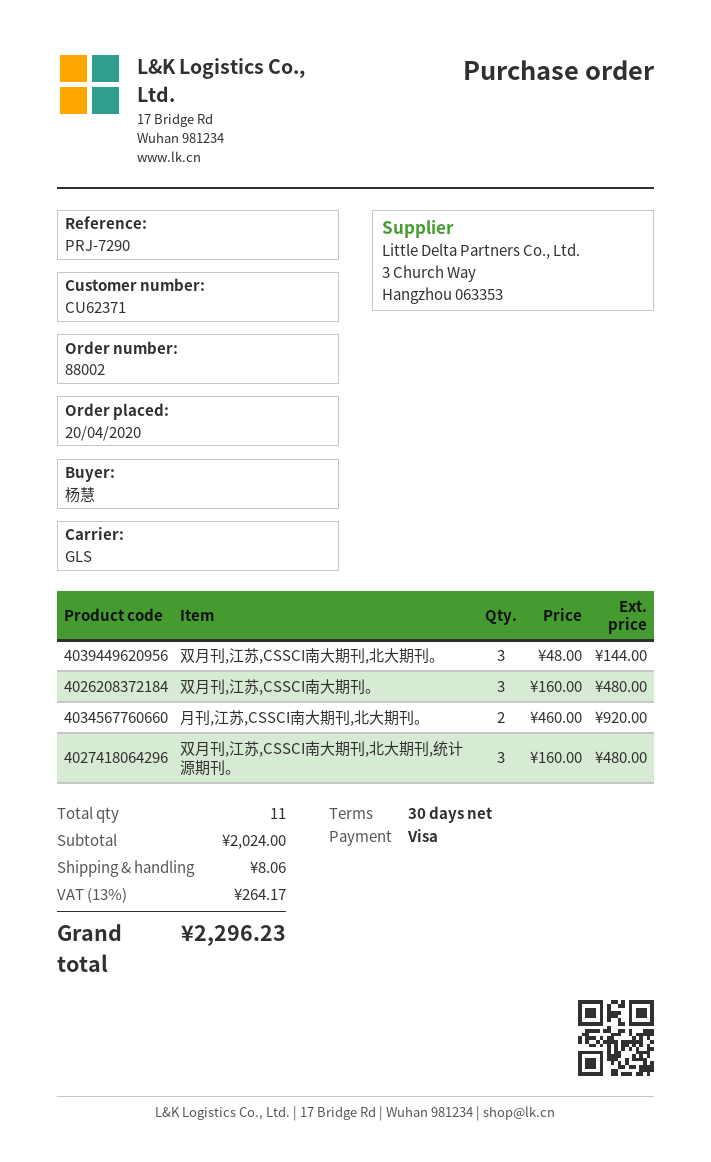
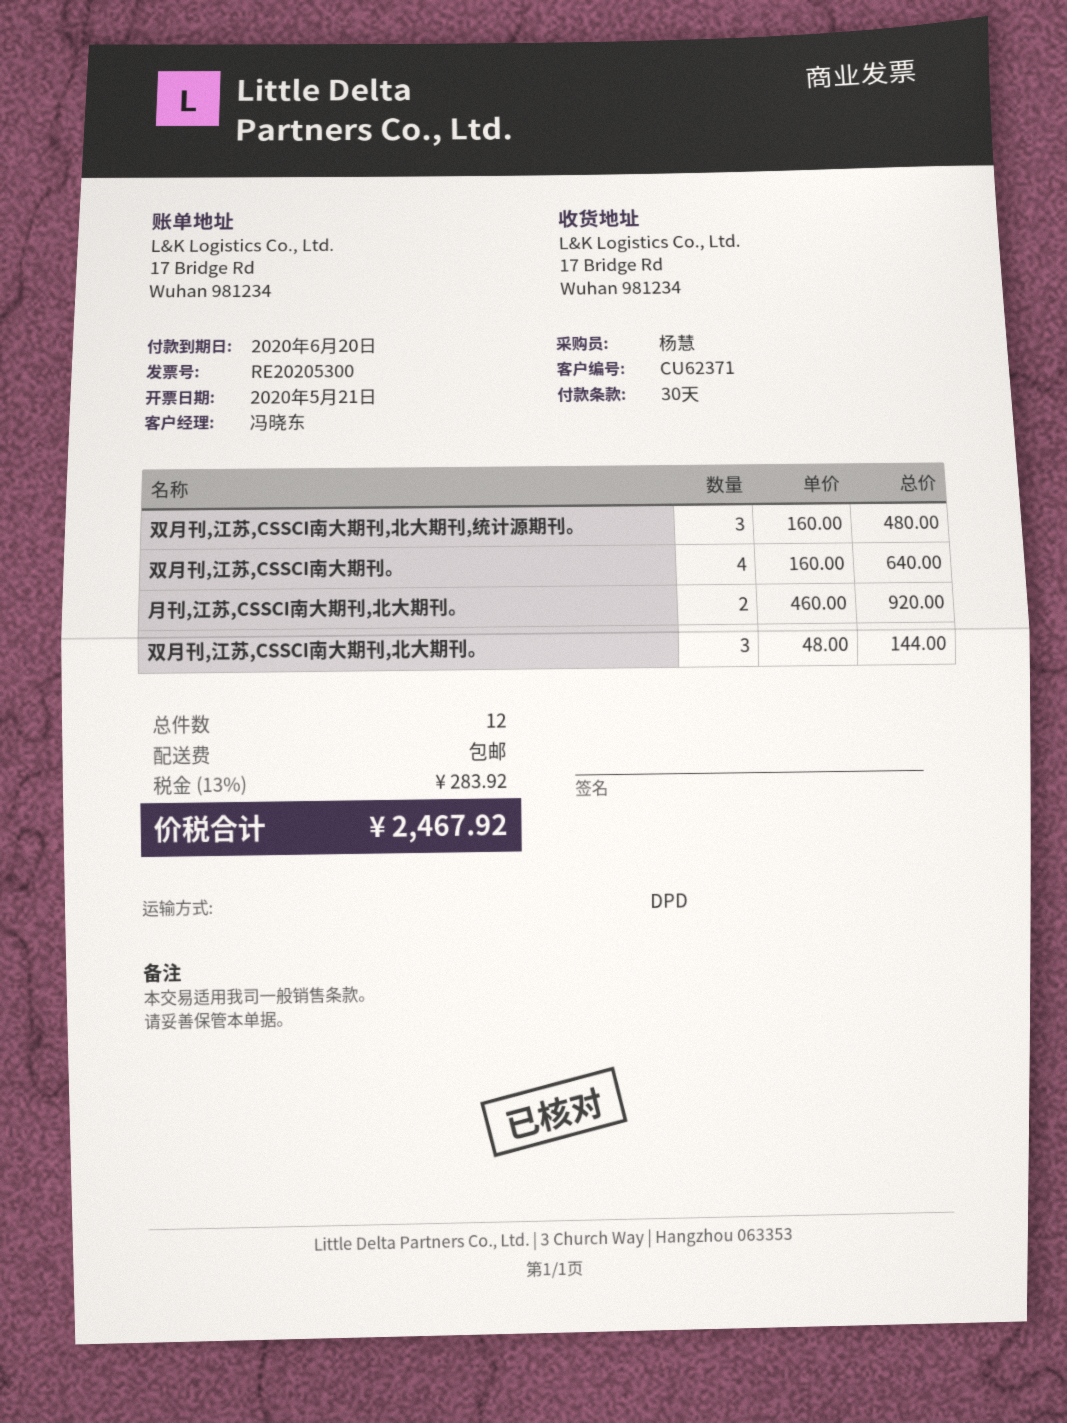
shipping method: GLS -> DPD
双月刊,江苏,CSSCI南大期刊。: 3 x 160.00 = 480.00 -> 4 x 160.00 = 640.00
total quantity: 11 -> 12
shipping: 8.06 -> 0.00
tax: 13% = 264.17 -> 13% = 283.92
total: 2296.23 -> 2467.92

